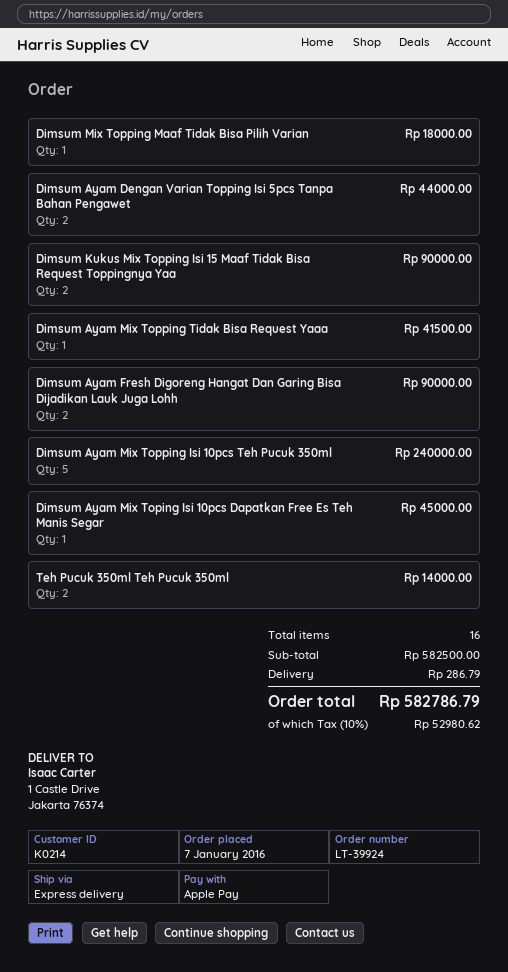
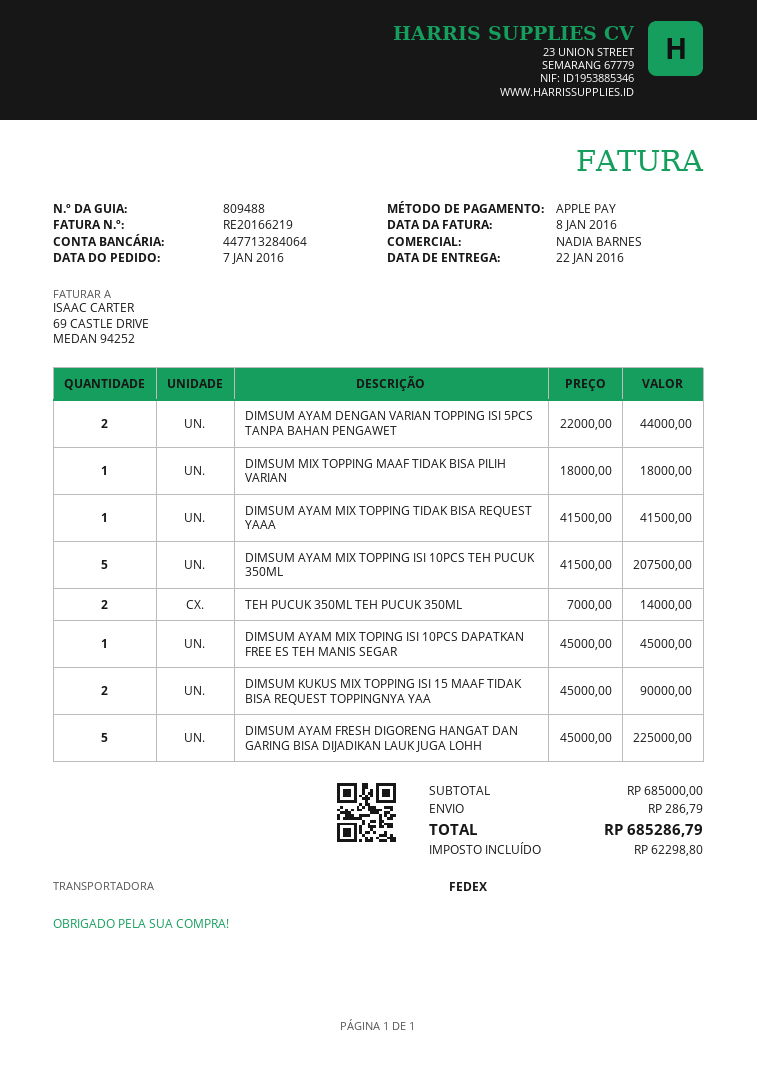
shipping method: express -> FedEx
Dimsum Ayam Fresh Digoreng Hangat Dan Garing Bisa Dijadikan Lauk Juga Lohh: 2 for 90000.00 -> 5 for 225000.00
Dimsum Ayam Mix Topping Isi 10pcs Teh Pucuk 350ml: 5 for 240000.00 -> 5 for 207500.00
subtotal: 582500.00 -> 685000.00
tax: 52980.62 -> 62298.80
total: 582786.79 -> 685286.79

